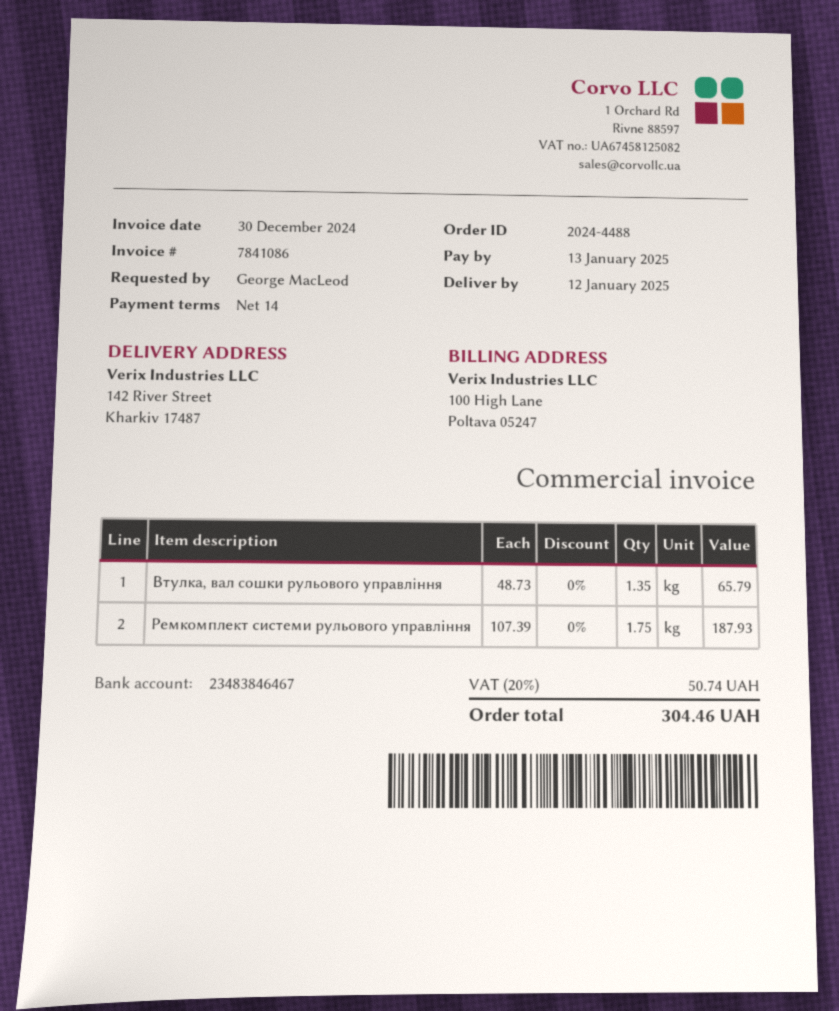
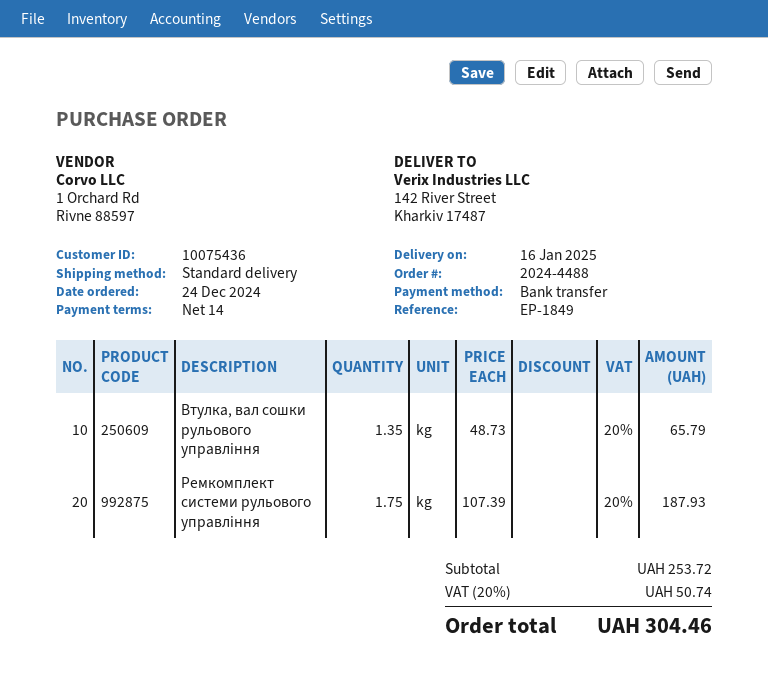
delivery date: 2025-01-12 -> 2025-01-16

